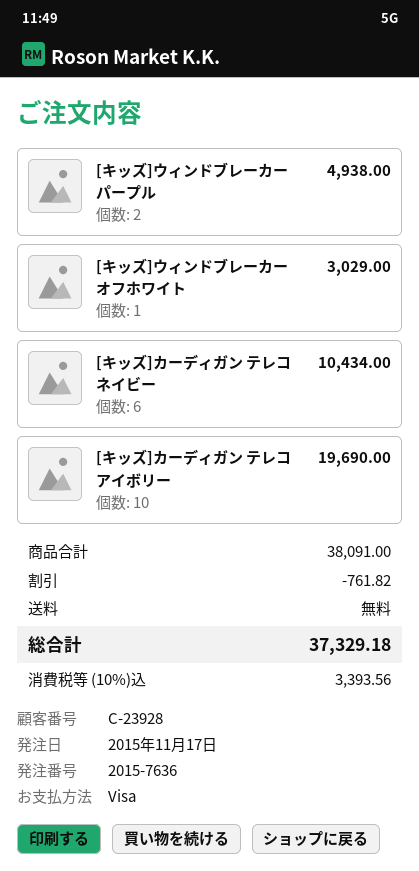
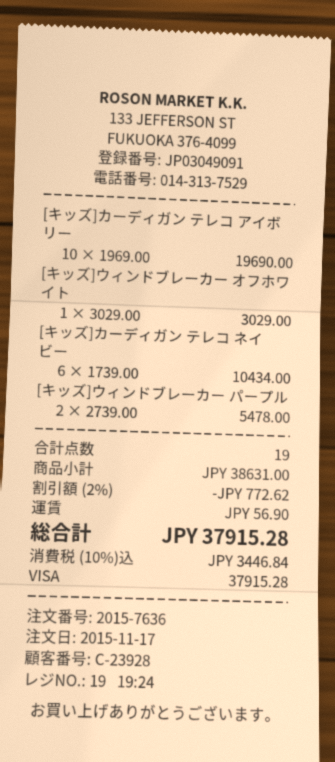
[キッズ]ウィンドブレーカー パープル: 2 for 4938.00 -> 2 for 5478.00
subtotal: 38091.00 -> 38631.00
discount: 761.82 -> 772.62
shipping: 0.00 -> 56.90
tax: 10% = 3393.56 -> 10% = 3446.84
total: 37329.18 -> 37915.28

